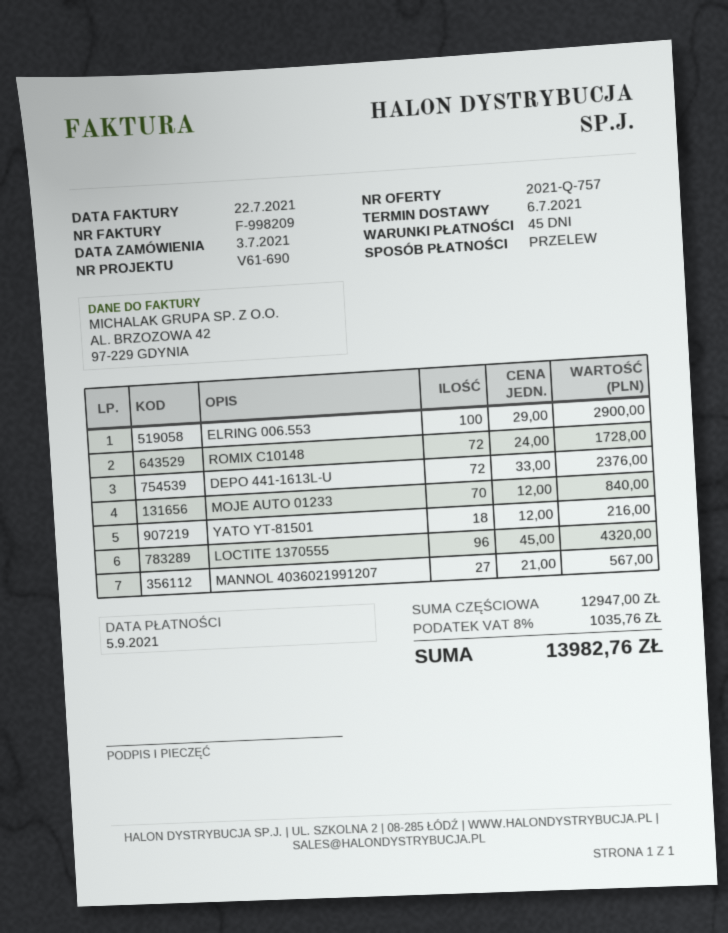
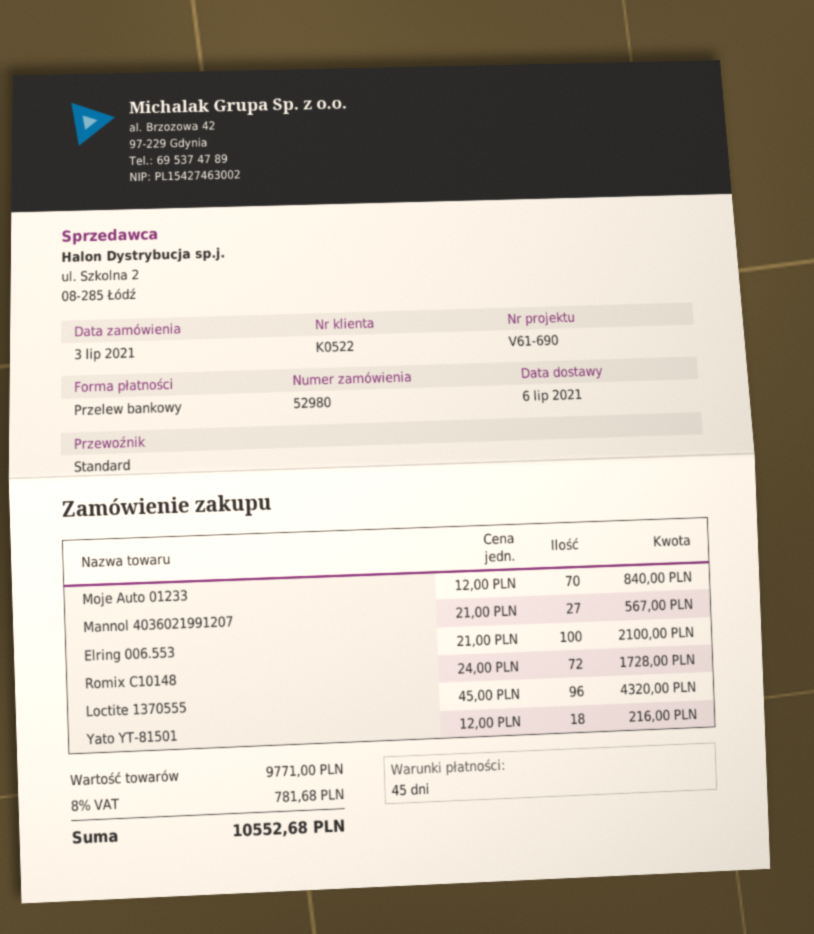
ELRING 006.553: 100 x 29.00 = 2900.00 -> 100 x 21.00 = 2100.00
DEPO 441-1613L-U: 72 x 33.00 = 2376.00 -> none
subtotal: 12947.00 -> 9771.00
tax: 8% = 1035.76 -> 8% = 781.68
total: 13982.76 -> 10552.68

